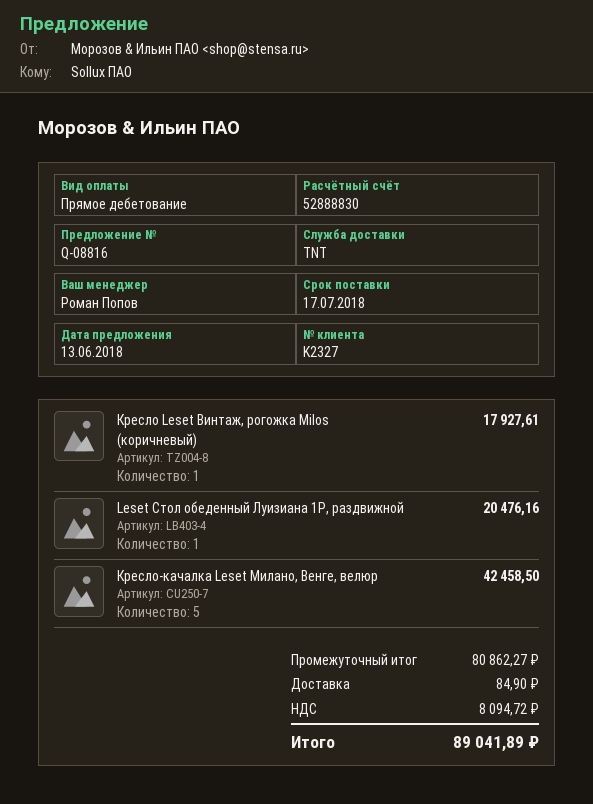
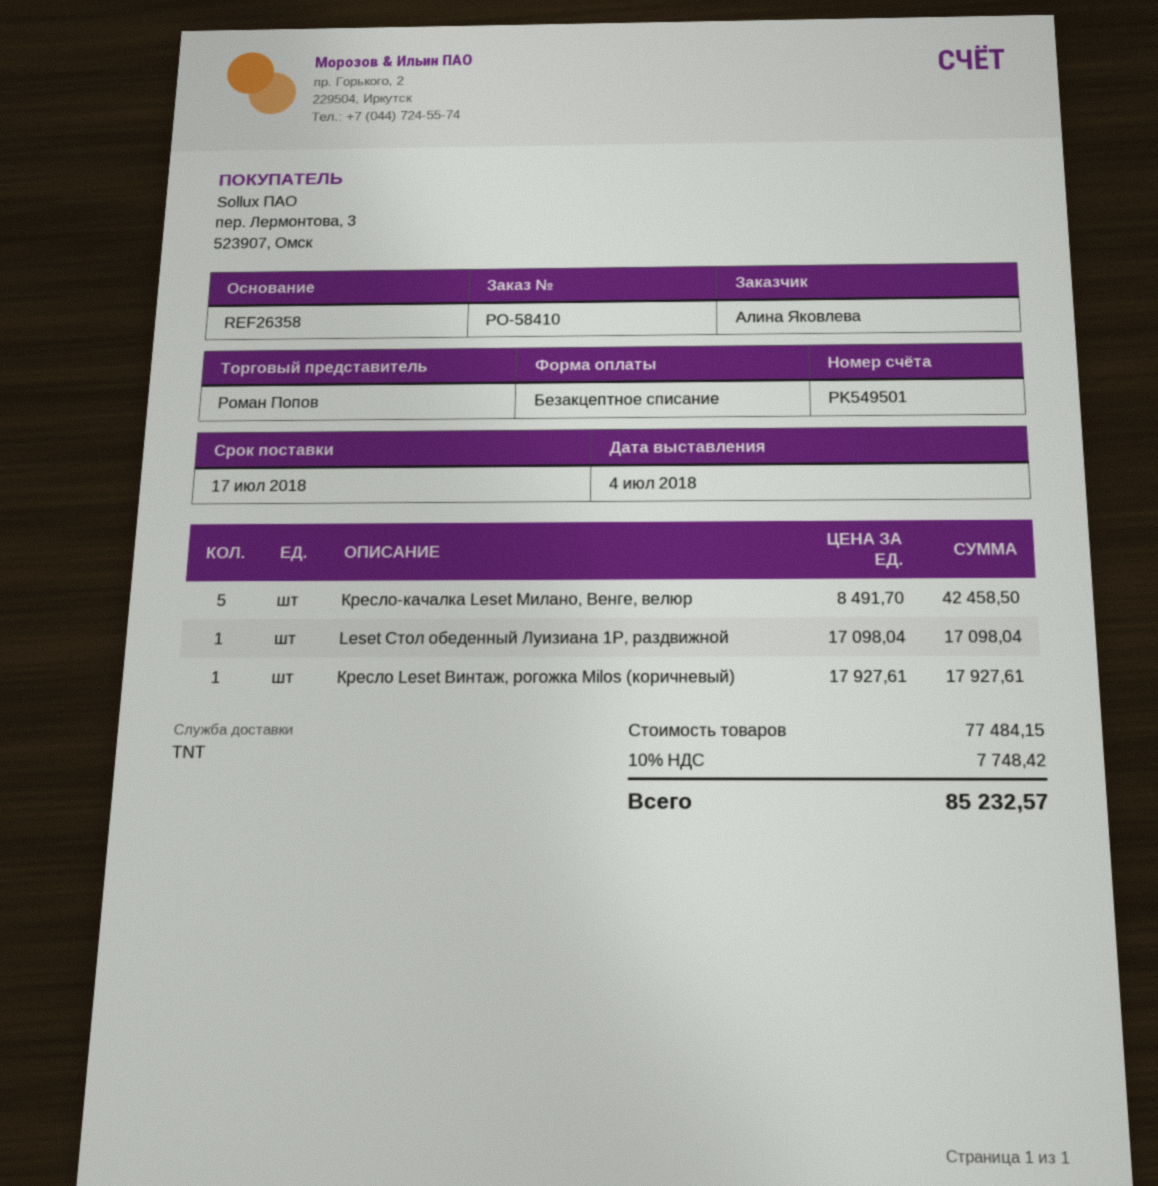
Leset Стол обеденный Луизиана 1Р, раздвижной: 1 for 20476.16 -> 1 for 17098.04
subtotal: 80862.27 -> 77484.15
shipping: 84.90 -> none
tax: 8094.72 -> 7748.42
total: 89041.89 -> 85232.57

